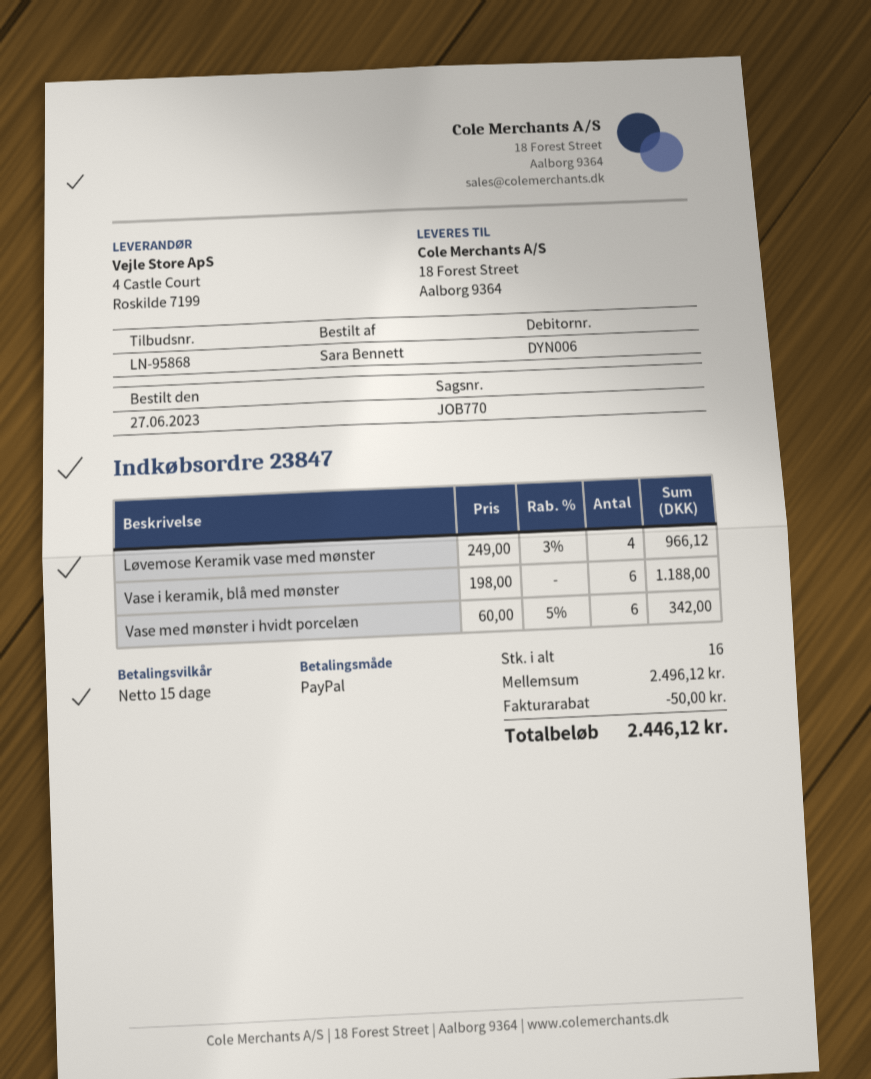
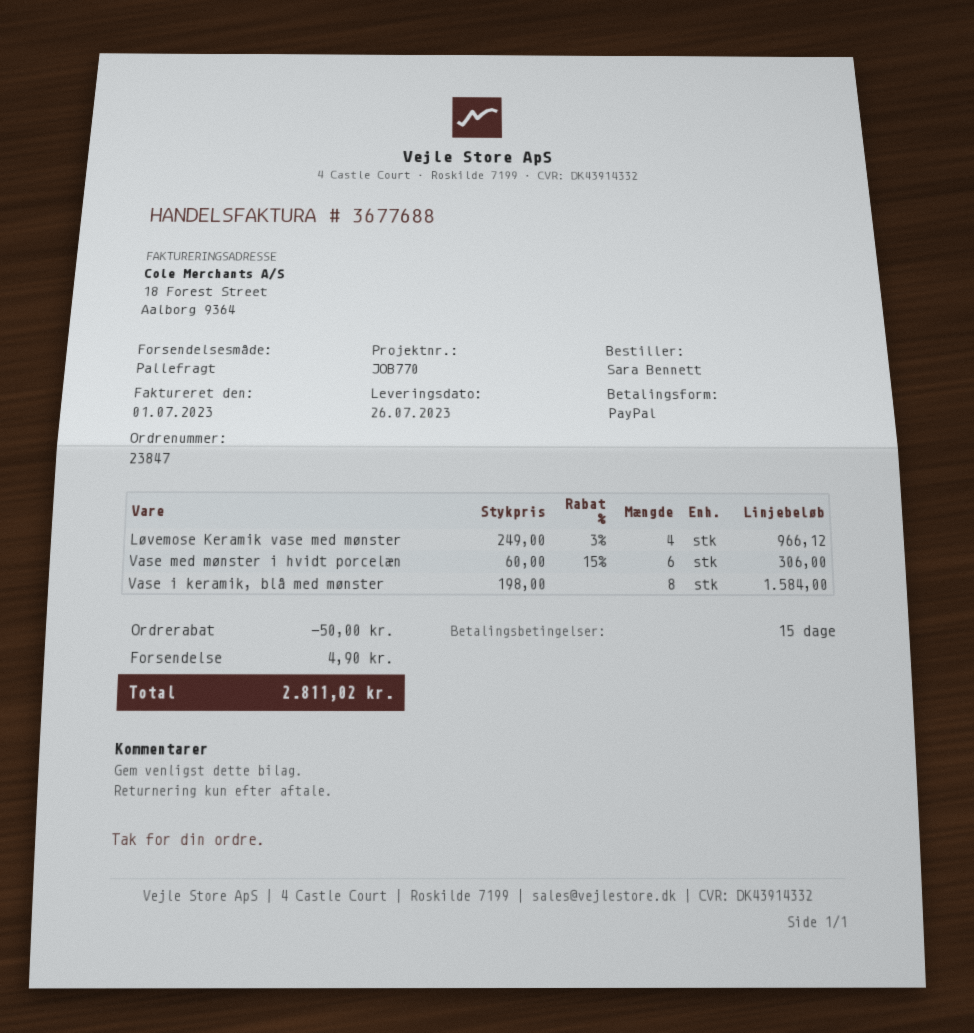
Vase i keramik, blå med mønster: 6 x 198.00 = 1188.00 -> 8 x 198.00 = 1584.00
Vase med mønster i hvidt porcelæn: 6 x 60.00 - 5% = 342.00 -> 6 x 60.00 - 15% = 306.00
shipping: none -> 4.90
total: 2446.12 -> 2811.02

